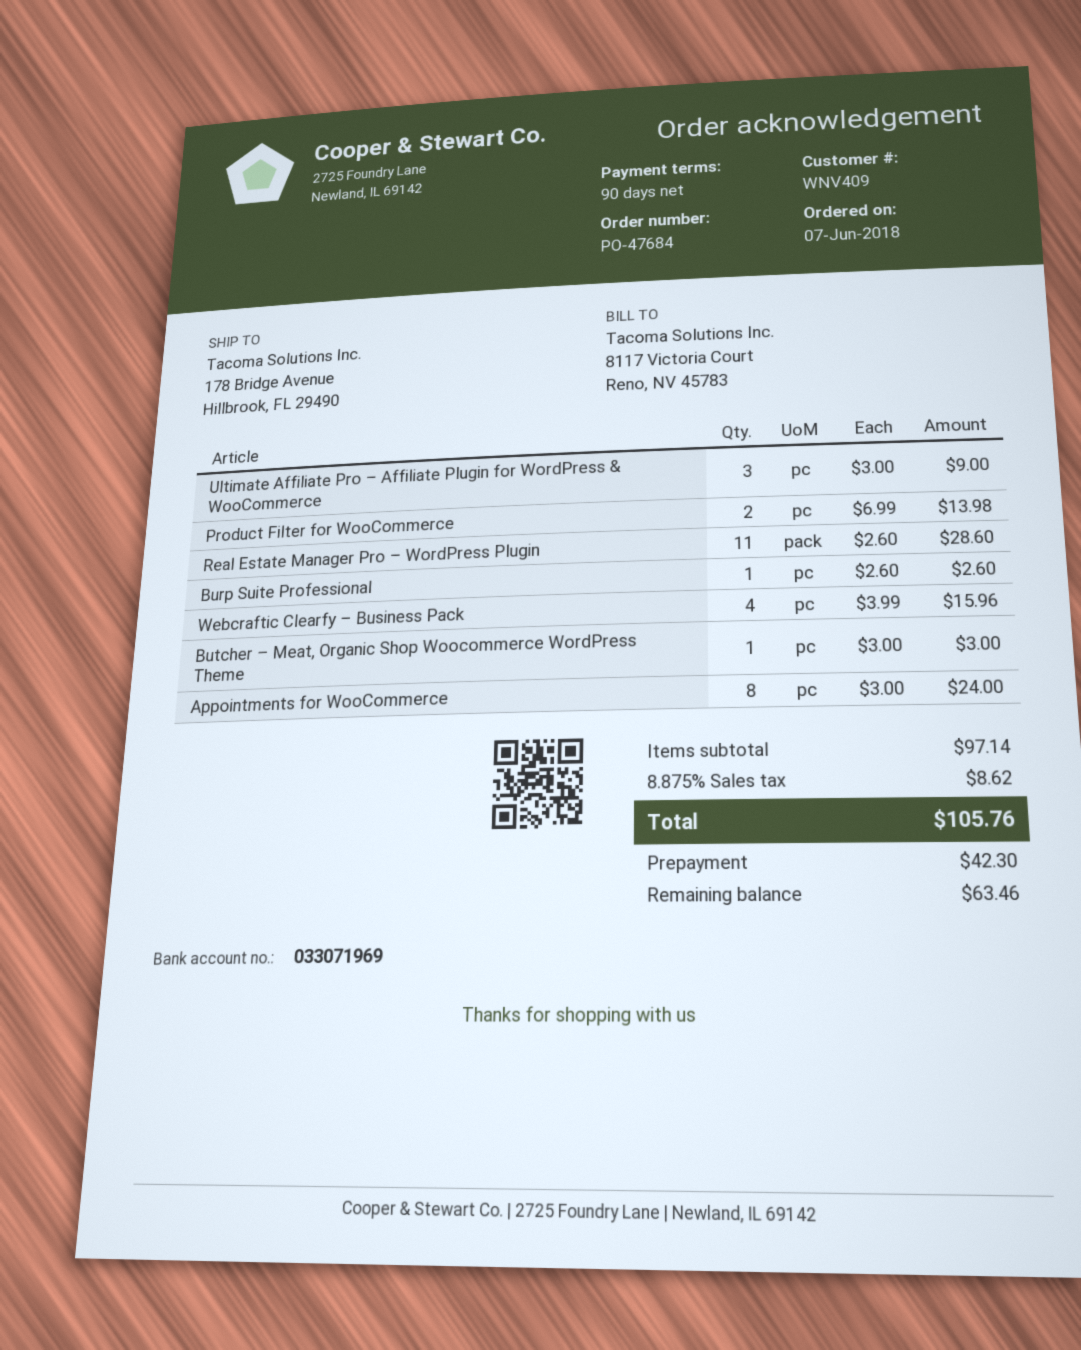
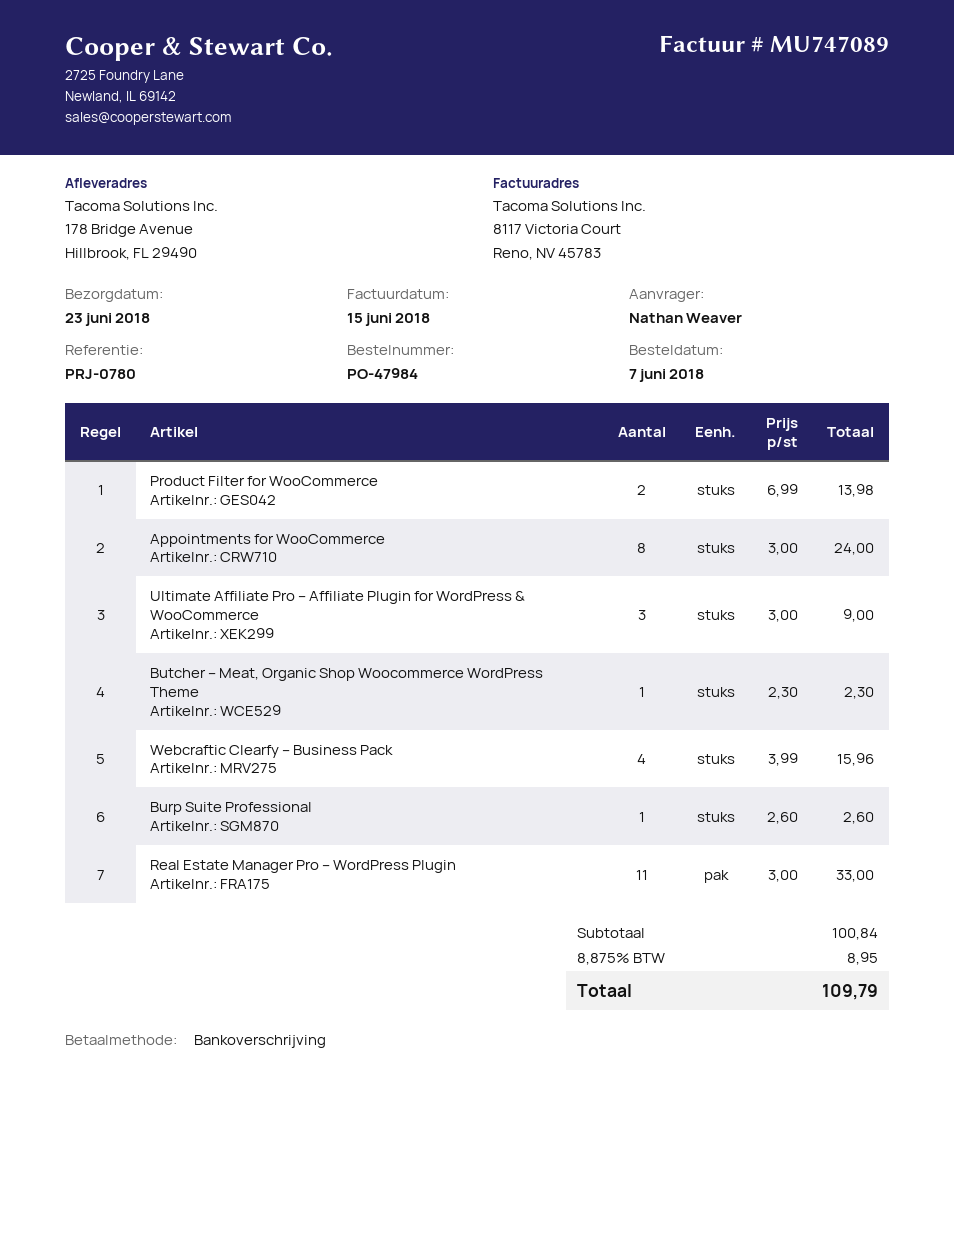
order number: PO-47684 -> PO-47984
Real Estate Manager Pro – WordPress Plugin: 11 x 2.60 = 28.60 -> 11 x 3.00 = 33.00
Butcher – Meat, Organic Shop Woocommerce WordPress Theme: 1 x 3.00 = 3.00 -> 1 x 2.30 = 2.30
subtotal: 97.14 -> 100.84
tax: 8.875% = 8.62 -> 8.875% = 8.95
total: 105.76 -> 109.79

